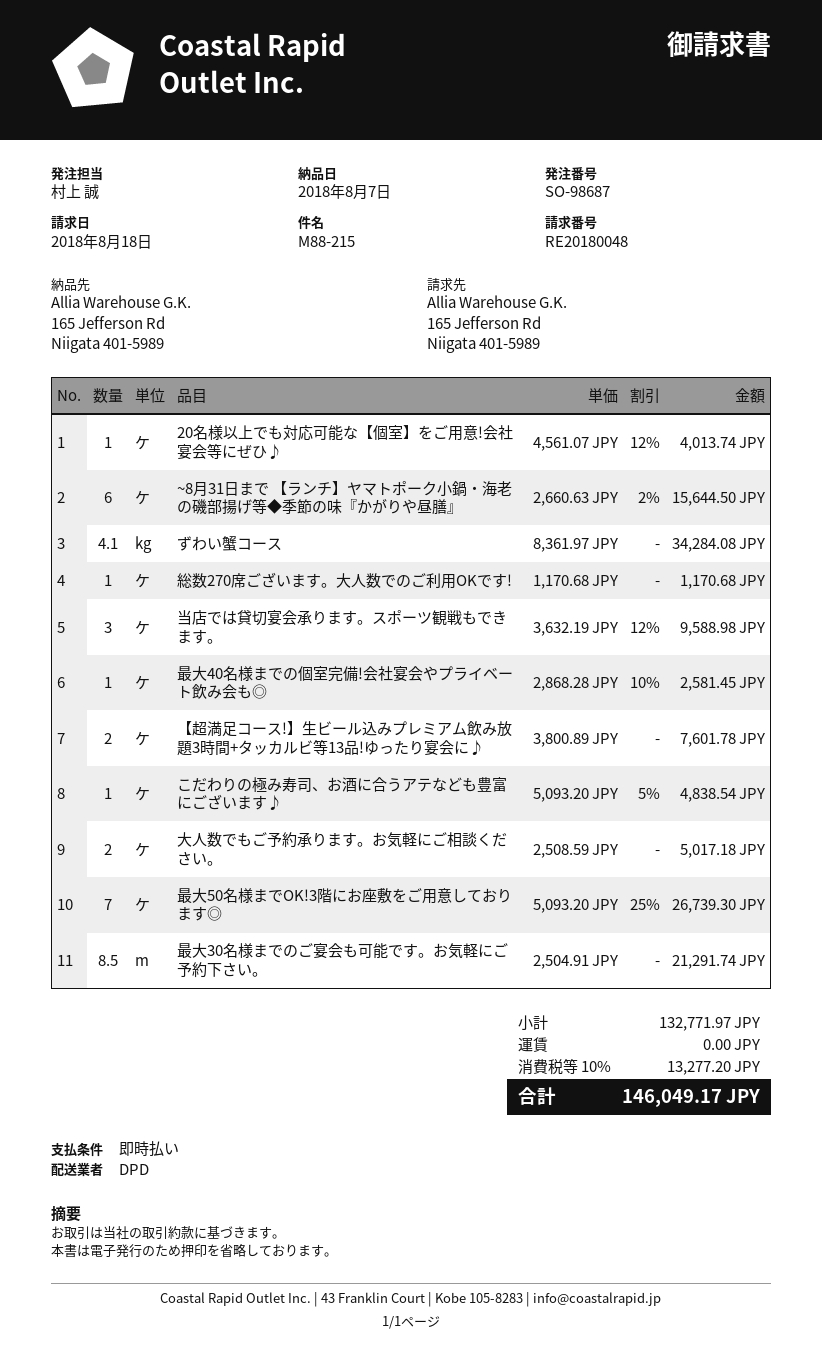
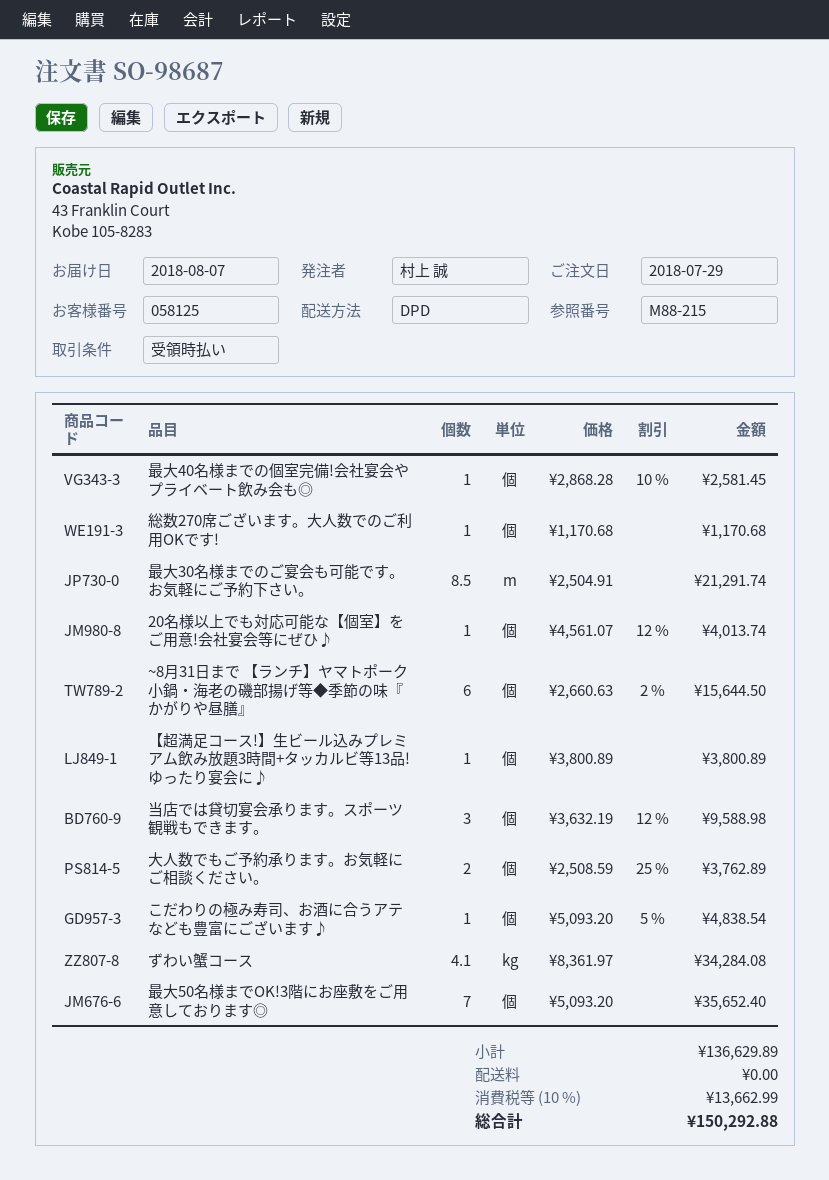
【超満足コース!】生ビール込みプレミアム飲み放題3時間+タッカルビ等13品!ゆったり宴会に♪: 2 x 3800.89 = 7601.78 -> 1 x 3800.89 = 3800.89
大人数でもご予約承ります。お気軽にご相談ください。: 2 x 2508.59 = 5017.18 -> 2 x 2508.59 - 25% = 3762.89
最大50名様までOK!3階にお座敷をご用意しております◎: 7 x 5093.20 - 25% = 26739.30 -> 7 x 5093.20 = 35652.40
subtotal: 132771.97 -> 136629.89
tax: 10% = 13277.20 -> 10% = 13662.99
total: 146049.17 -> 150292.88

